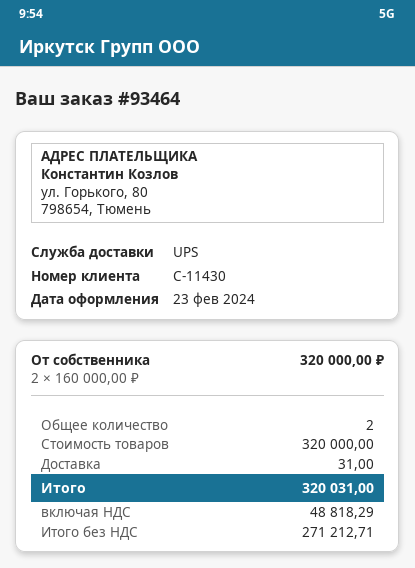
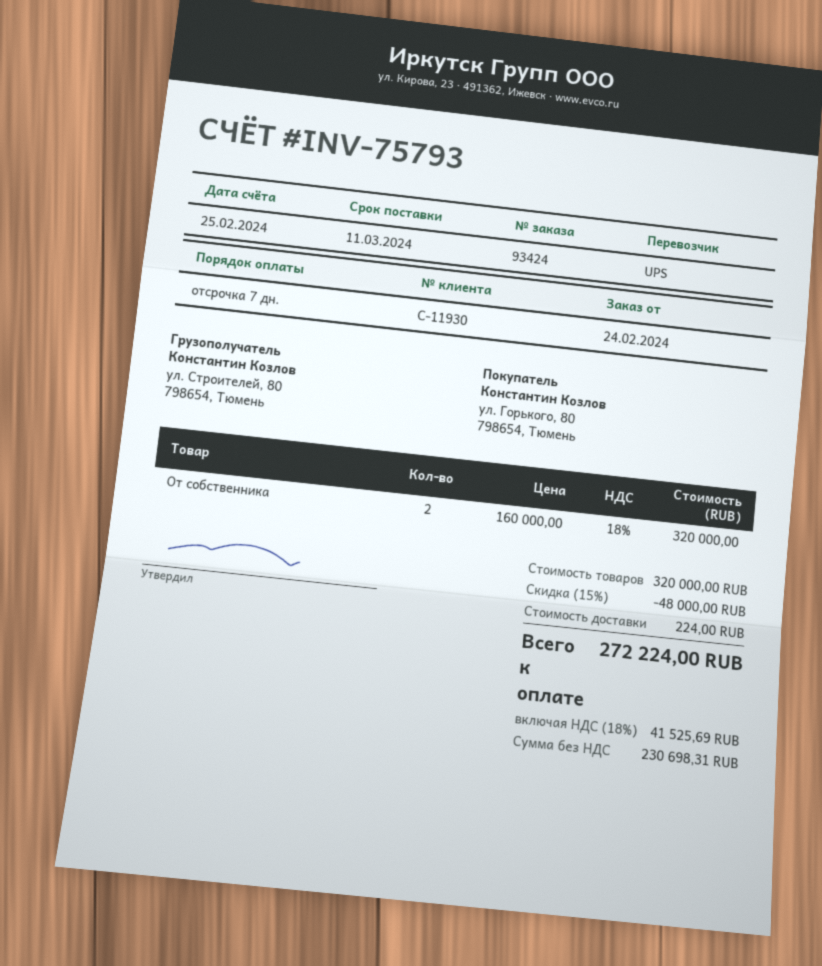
order number: 93464 -> 93424
order date: 2024-02-23 -> 2024-02-24
customer number: C-11430 -> C-11930
discount: none -> 15% = 48000.00
shipping: 31.00 -> 224.00
net: 271212.71 -> 230698.31
tax: 48818.29 -> 41525.69
total: 320031.00 -> 272224.00

